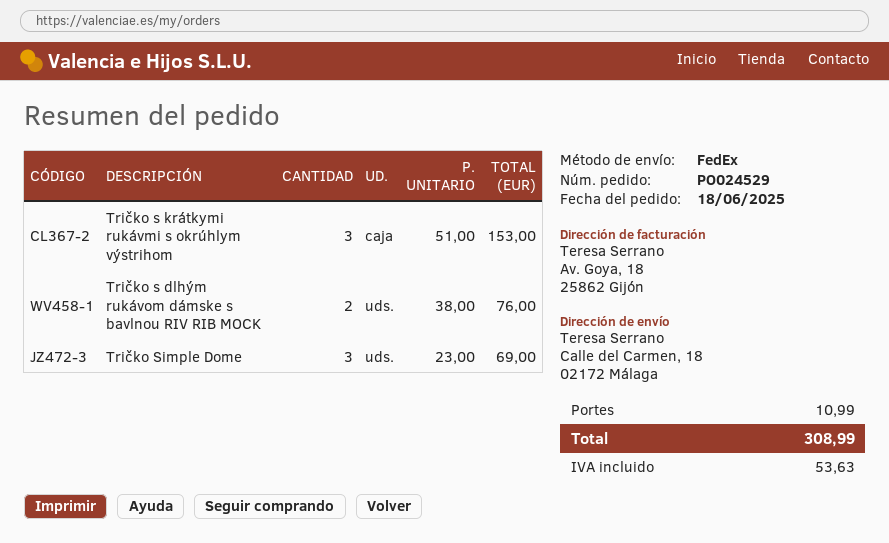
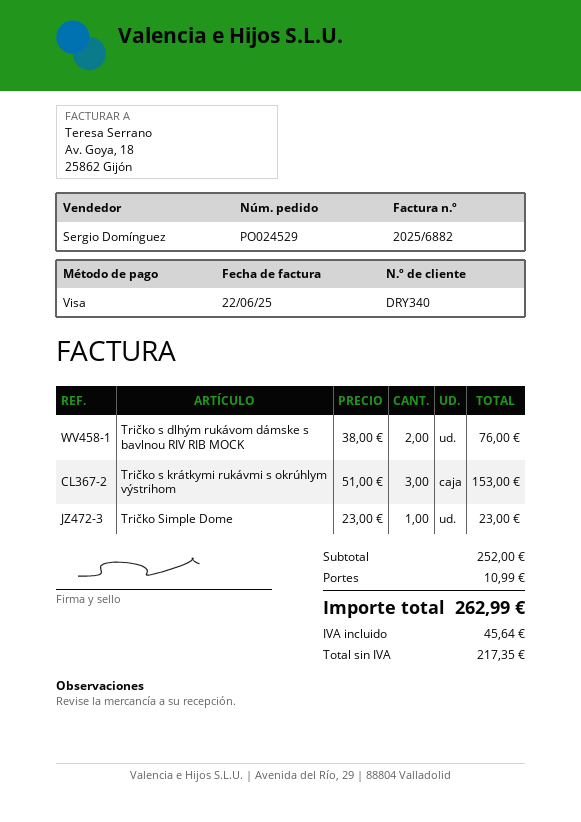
Tričko Simple Dome: 3 x 23.00 = 69.00 -> 1 x 23.00 = 23.00
tax: 53.63 -> 45.64
total: 308.99 -> 262.99

